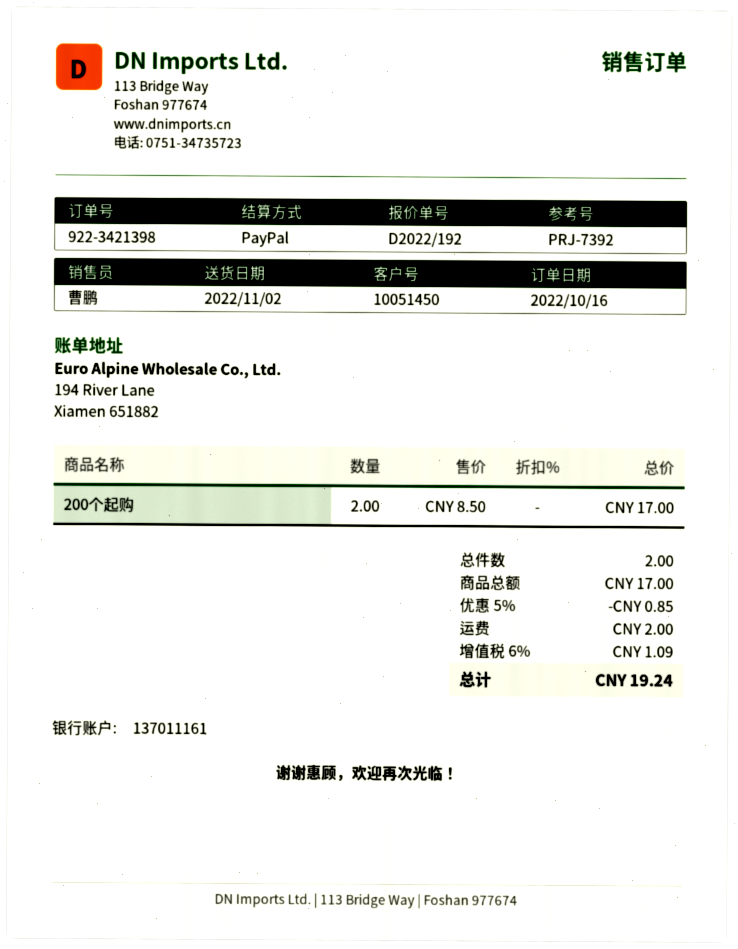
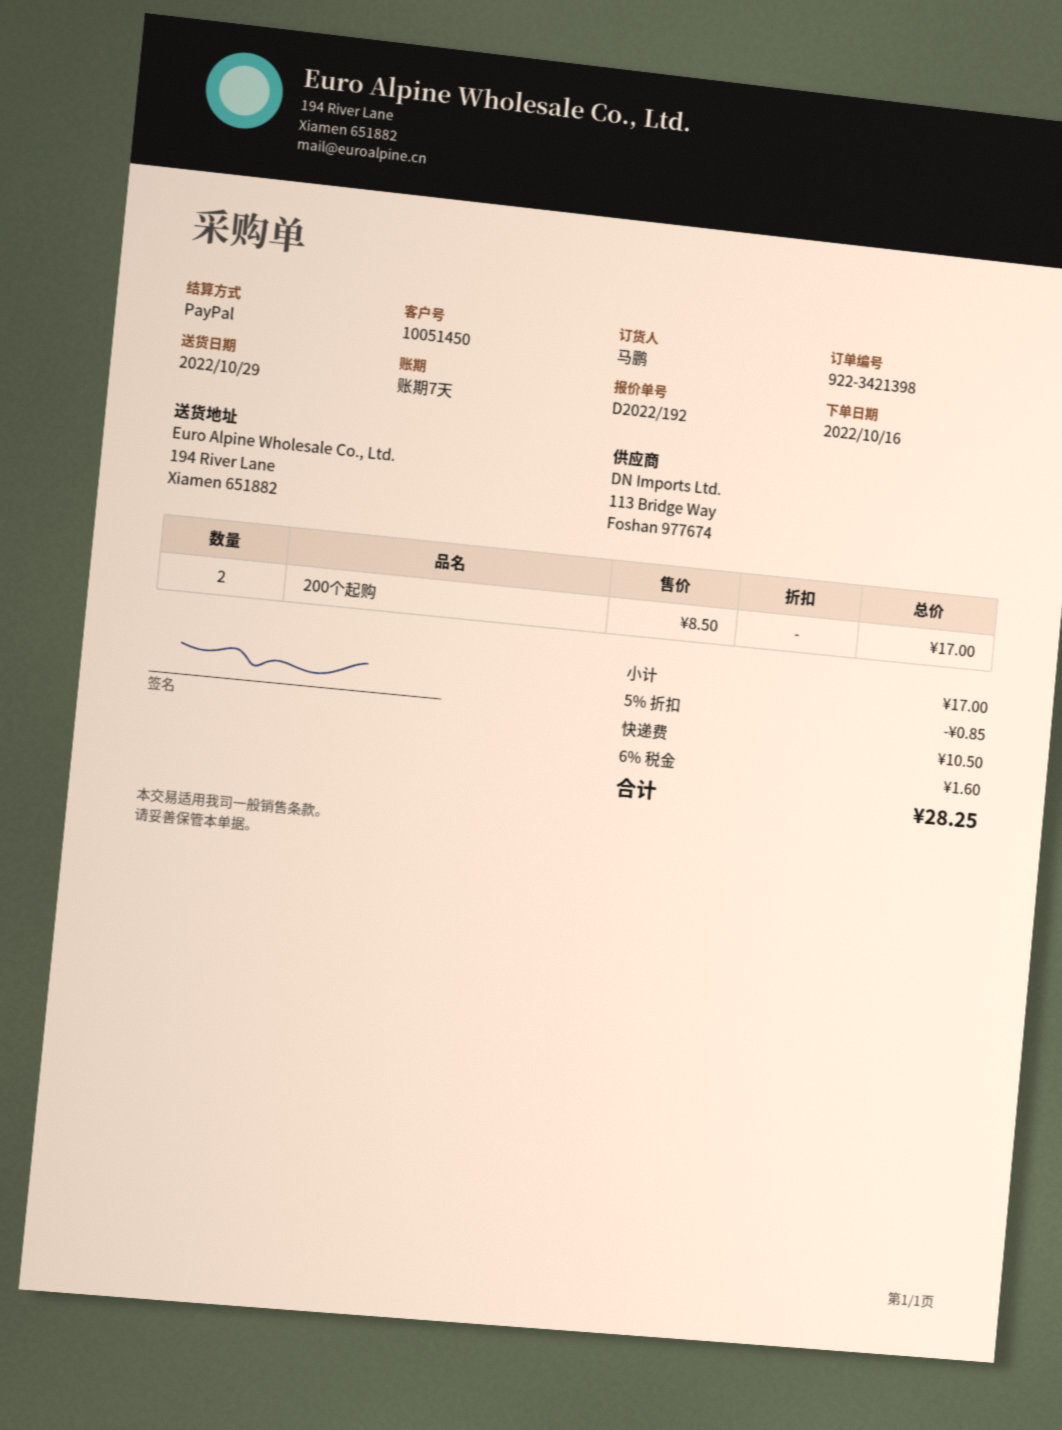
delivery date: 2022-11-02 -> 2022-10-29
shipping: 2.00 -> 10.50
tax: 6% = 1.09 -> 6% = 1.60
total: 19.24 -> 28.25

